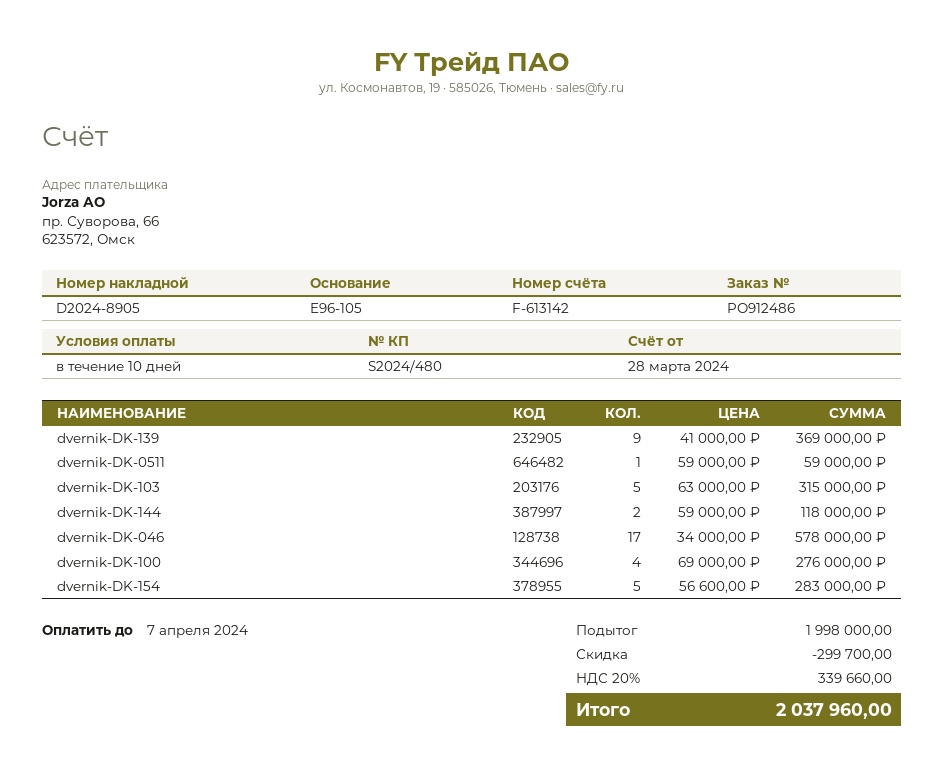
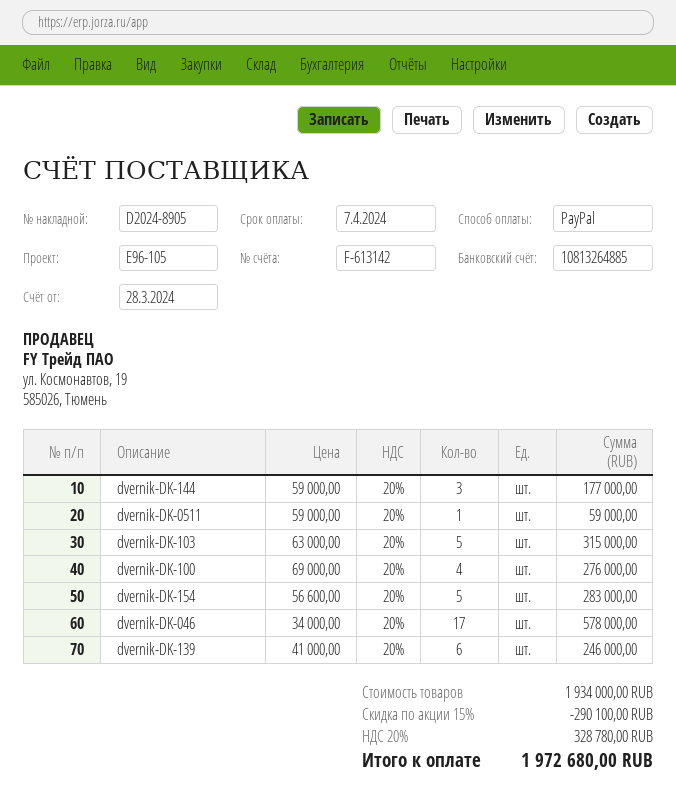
dvernik-DK-139: 9 x 41000.00 = 369000.00 -> 6 x 41000.00 = 246000.00
dvernik-DK-144: 2 x 59000.00 = 118000.00 -> 3 x 59000.00 = 177000.00
subtotal: 1998000.00 -> 1934000.00
discount: 299700.00 -> 290100.00
tax: 20% = 339660.00 -> 20% = 328780.00
total: 2037960.00 -> 1972680.00

